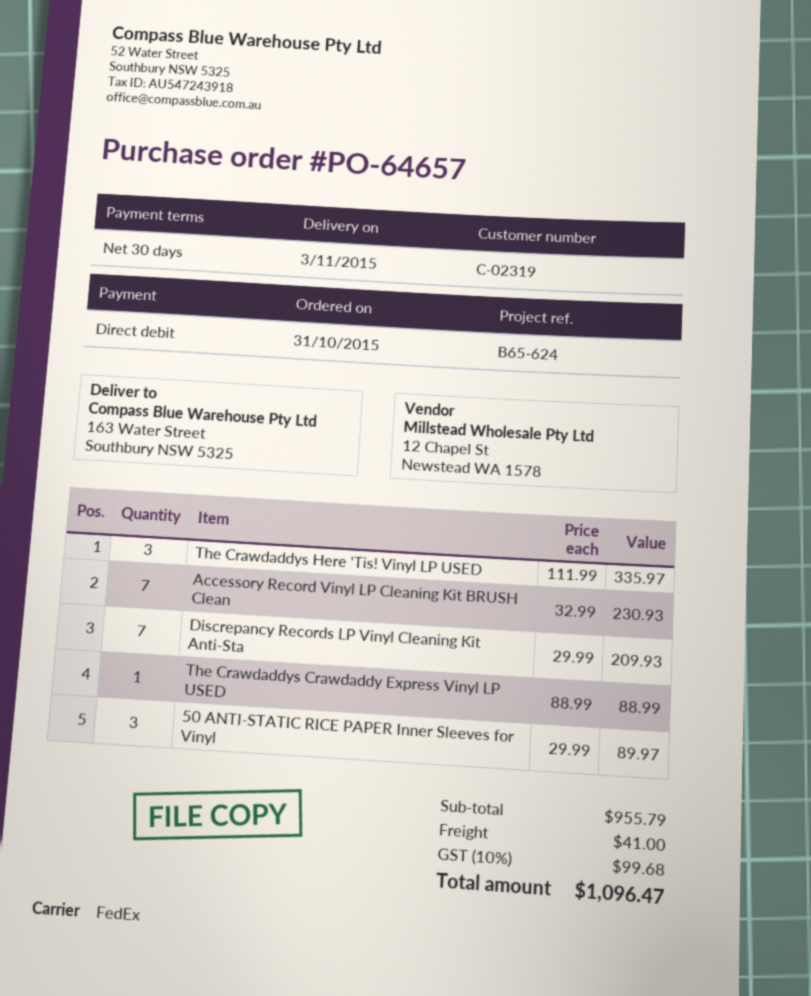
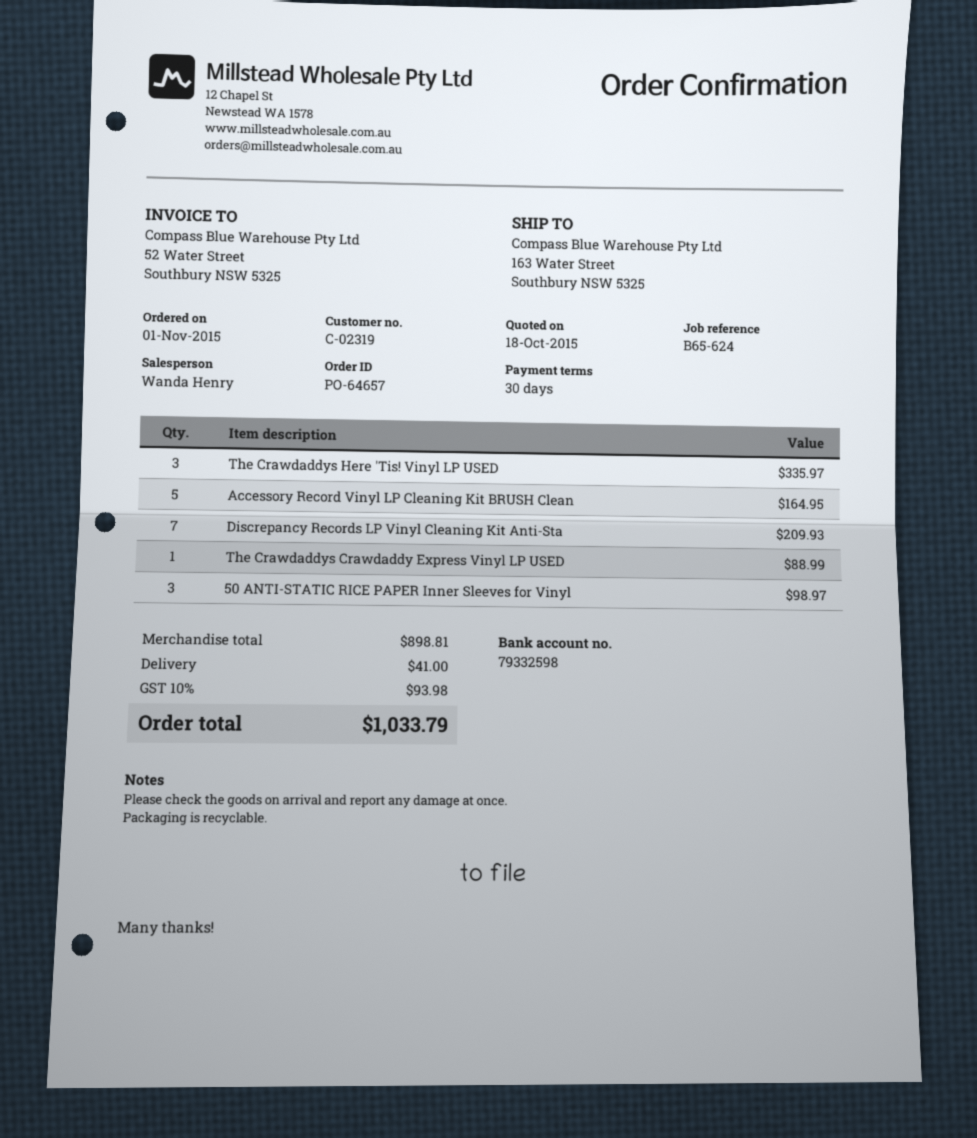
order date: 2015-10-31 -> 2015-11-01
Accessory Record Vinyl LP Cleaning Kit BRUSH Clean: 7 for 230.93 -> 5 for 164.95
50 ANTI-STATIC RICE PAPER Inner Sleeves for Vinyl: 3 for 89.97 -> 3 for 98.97
subtotal: 955.79 -> 898.81
tax: 10% = 99.68 -> 10% = 93.98
total: 1096.47 -> 1033.79

